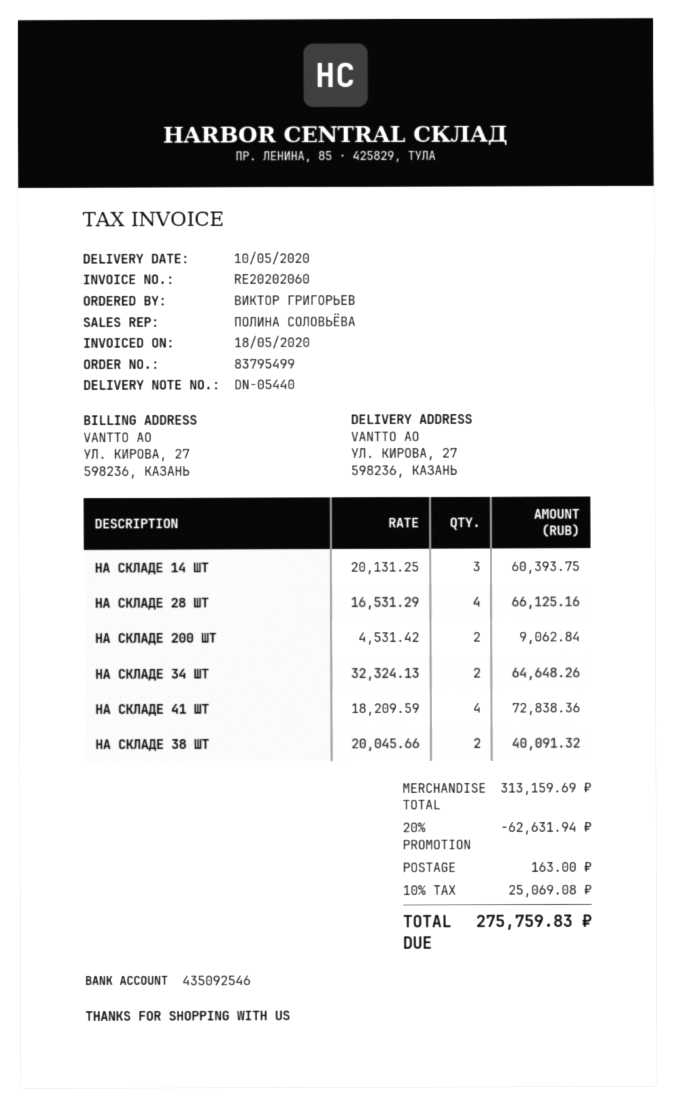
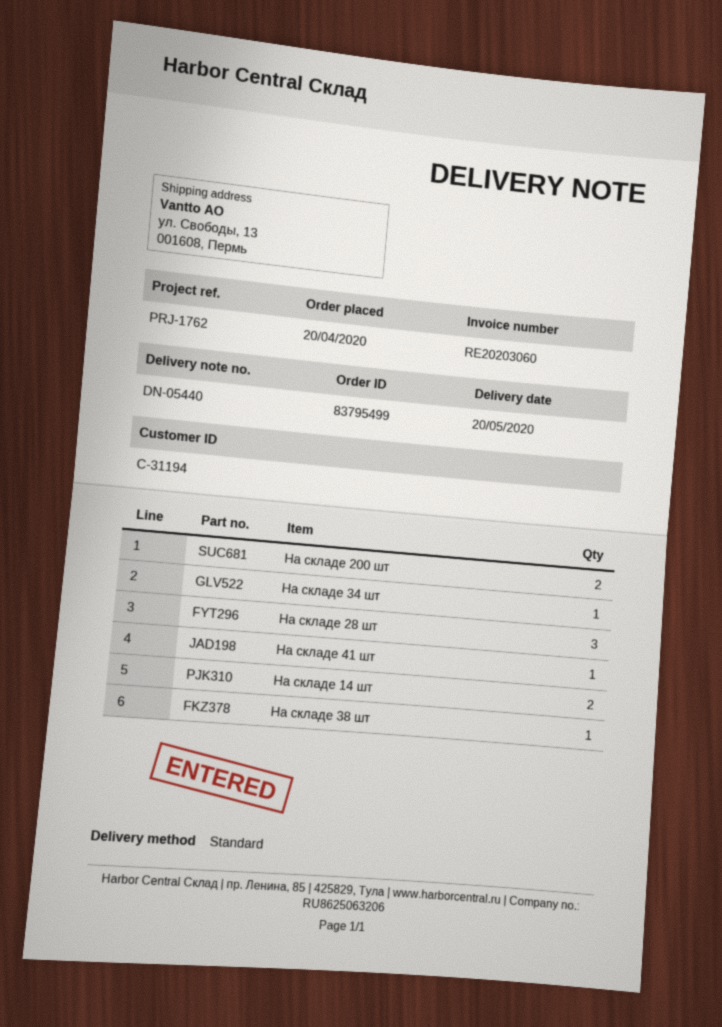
delivery date: 2020-05-10 -> 2020-05-20
invoice number: RE20202060 -> RE20203060
ship to: УЛ. КИРОВА, 27, 598236, КАЗАНЬ -> ул. Свободы, 13, 001608, Пермь
НА СКЛАДЕ 14 ШТ: 3 -> 2
НА СКЛАДЕ 28 ШТ: 4 -> 3
НА СКЛАДЕ 34 ШТ: 2 -> 1
НА СКЛАДЕ 41 ШТ: 4 -> 1
НА СКЛАДЕ 38 ШТ: 2 -> 1

